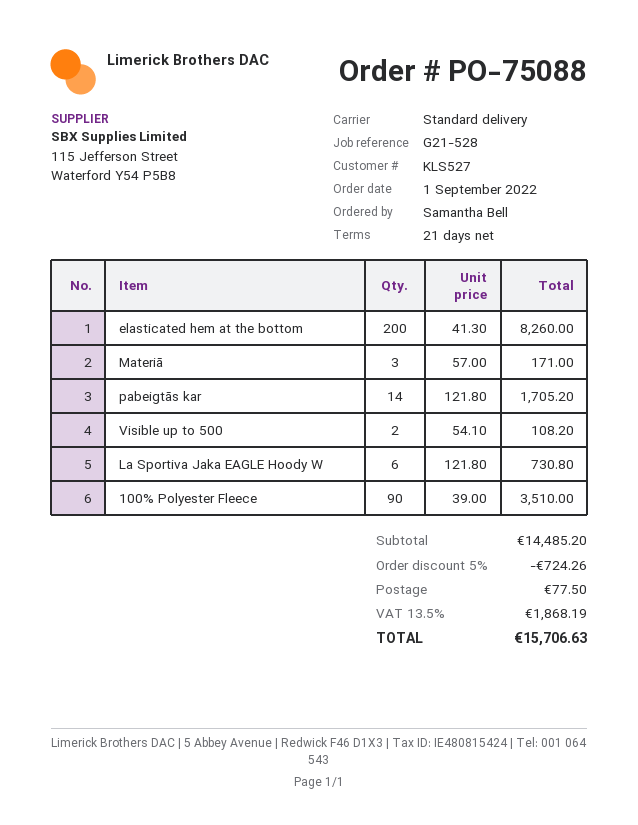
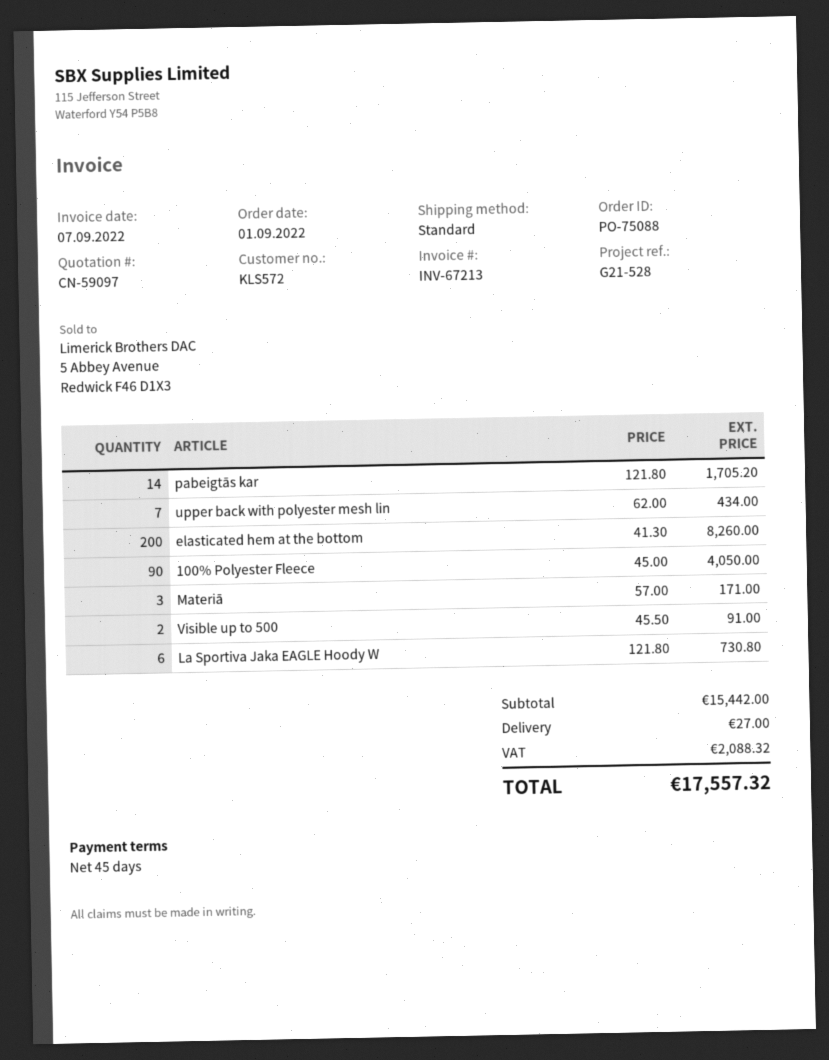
payment terms: 21 days -> 45 days
customer number: KLS527 -> KLS572
Visible up to 500: 2 x 54.10 = 108.20 -> 2 x 45.50 = 91.00
100% Polyester Fleece: 90 x 39.00 = 3510.00 -> 90 x 45.00 = 4050.00
upper back with polyester mesh lin: none -> 7 x 62.00 = 434.00
subtotal: 14485.20 -> 15442.00
discount: 5% = 724.26 -> none
shipping: 77.50 -> 27.00
tax: 1868.19 -> 2088.32
total: 15706.63 -> 17557.32

